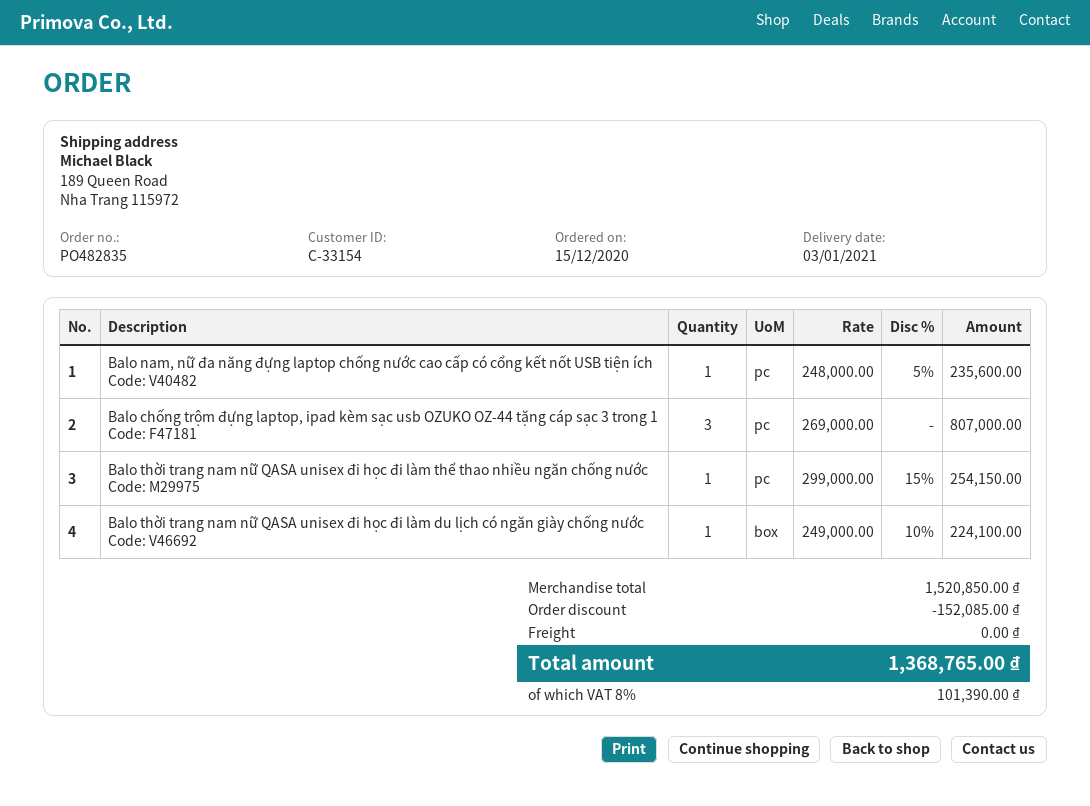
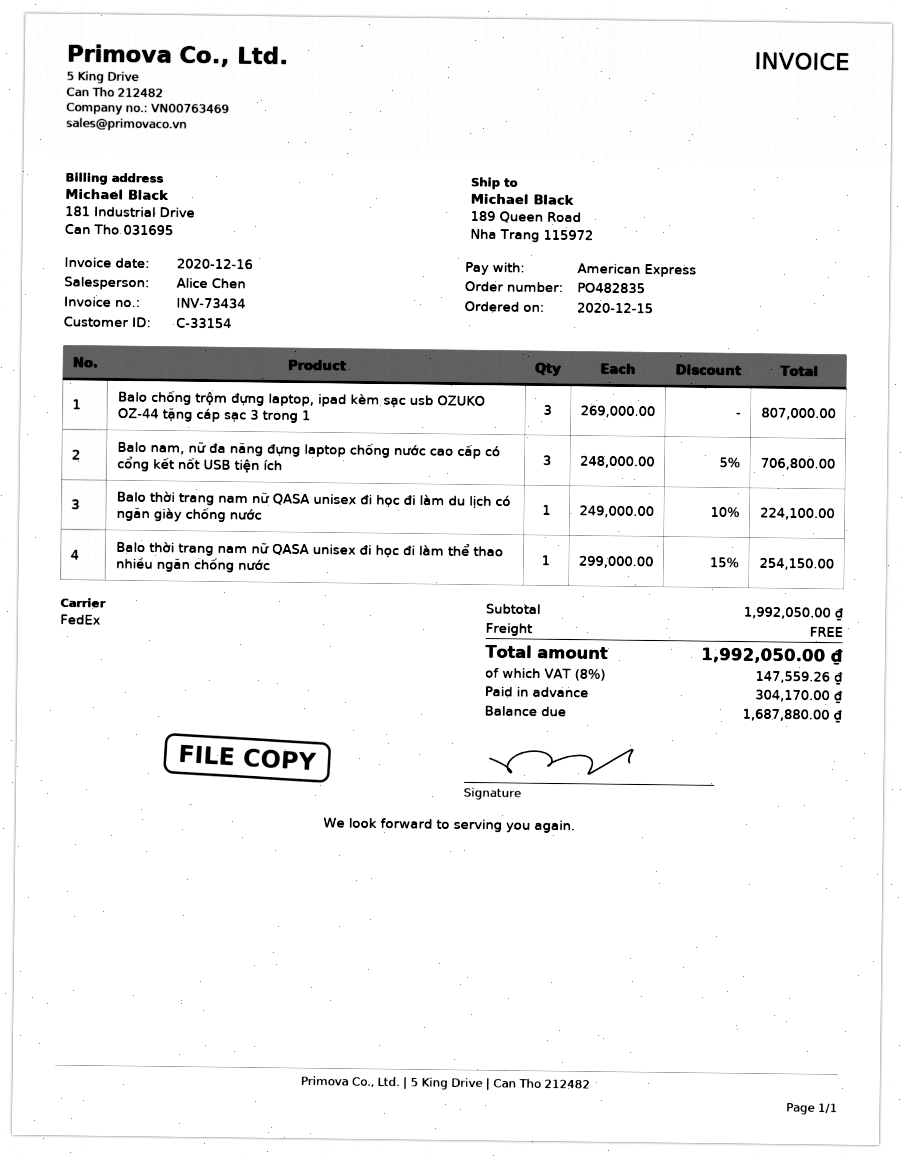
Balo nam, nữ đa năng đựng laptop chống nước cao cấp có cổng kết nốt USB tiện ích: 1 x 248000.00 - 5% = 235600.00 -> 3 x 248000.00 - 5% = 706800.00
subtotal: 1520850.00 -> 1992050.00
discount: 152085.00 -> none
tax: 8% = 101390.00 -> 8% = 147559.26
total: 1368765.00 -> 1992050.00

